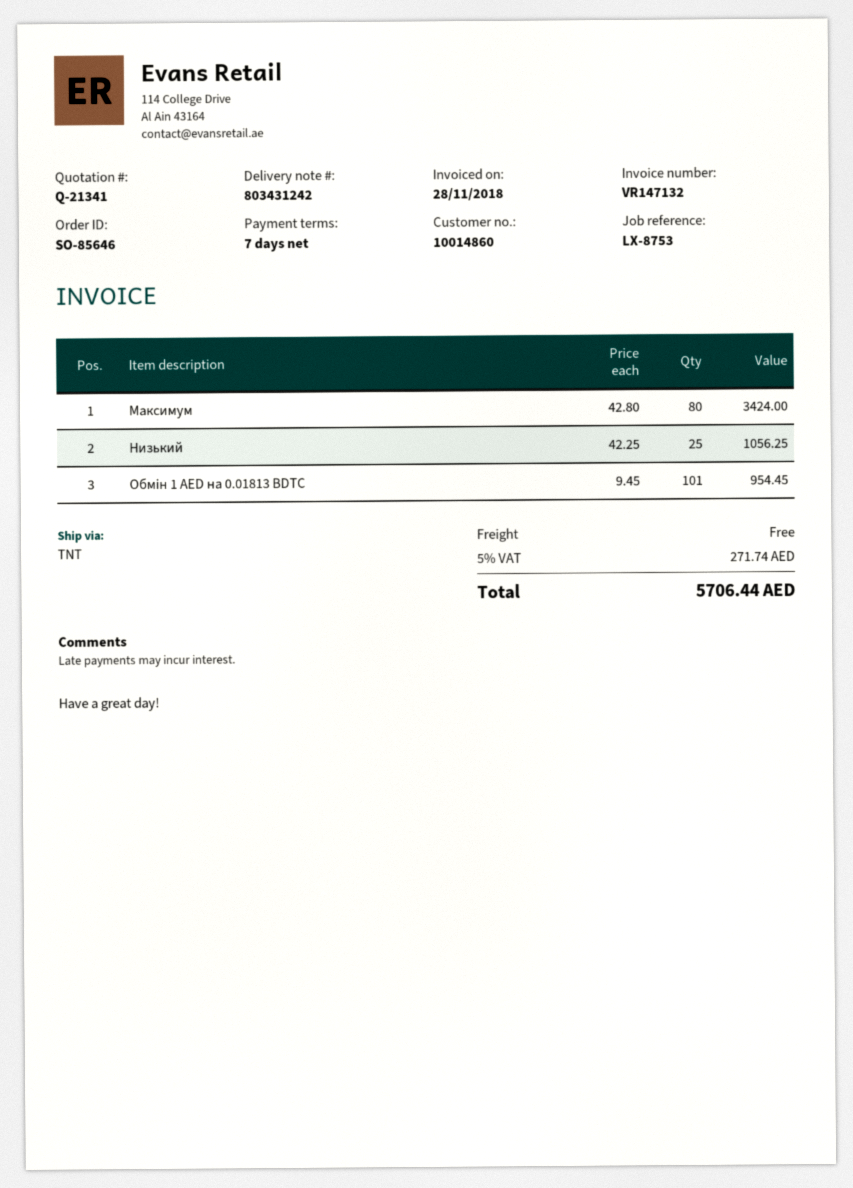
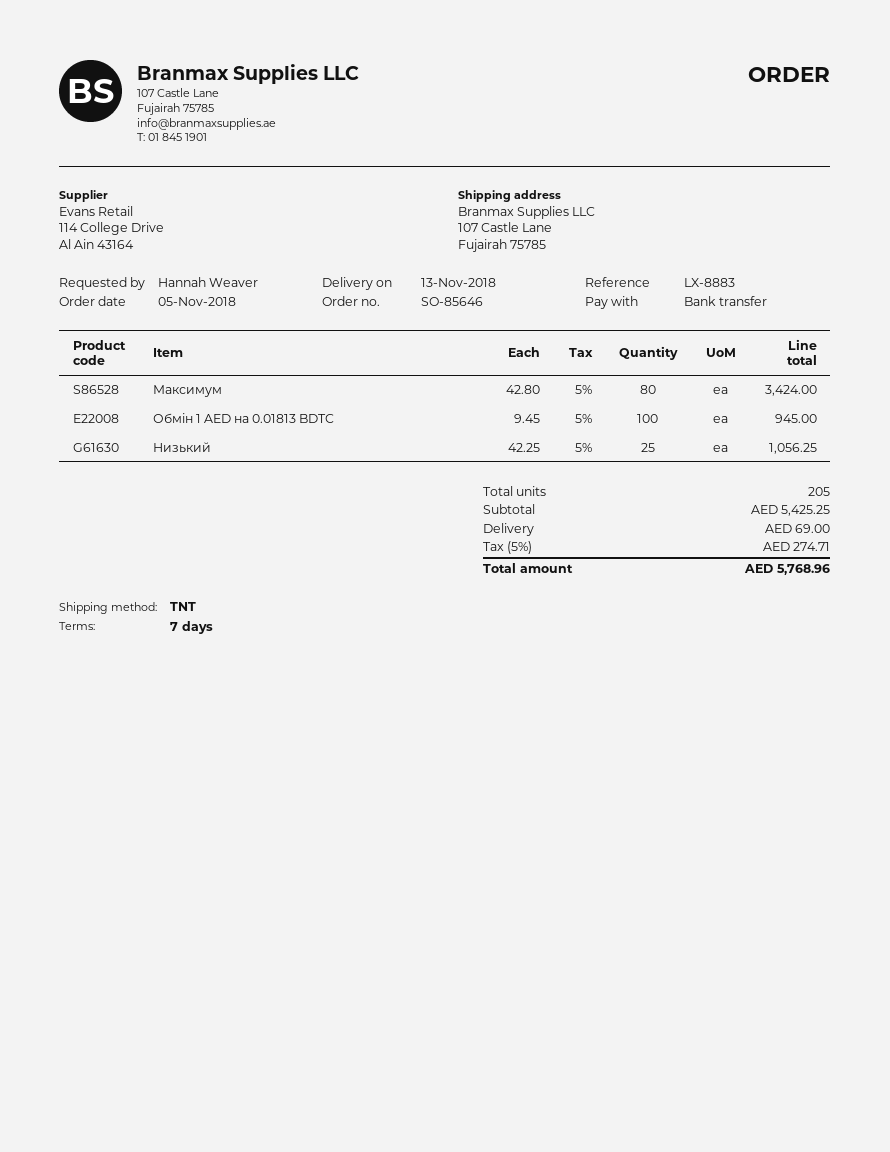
reference: LX-8753 -> LX-8883
Обмін 1 AED на 0.01813 BDTC: 101 x 9.45 = 954.45 -> 100 x 9.45 = 945.00
shipping: 0.00 -> 69.00
tax: 5% = 271.74 -> 5% = 274.71
total: 5706.44 -> 5768.96

